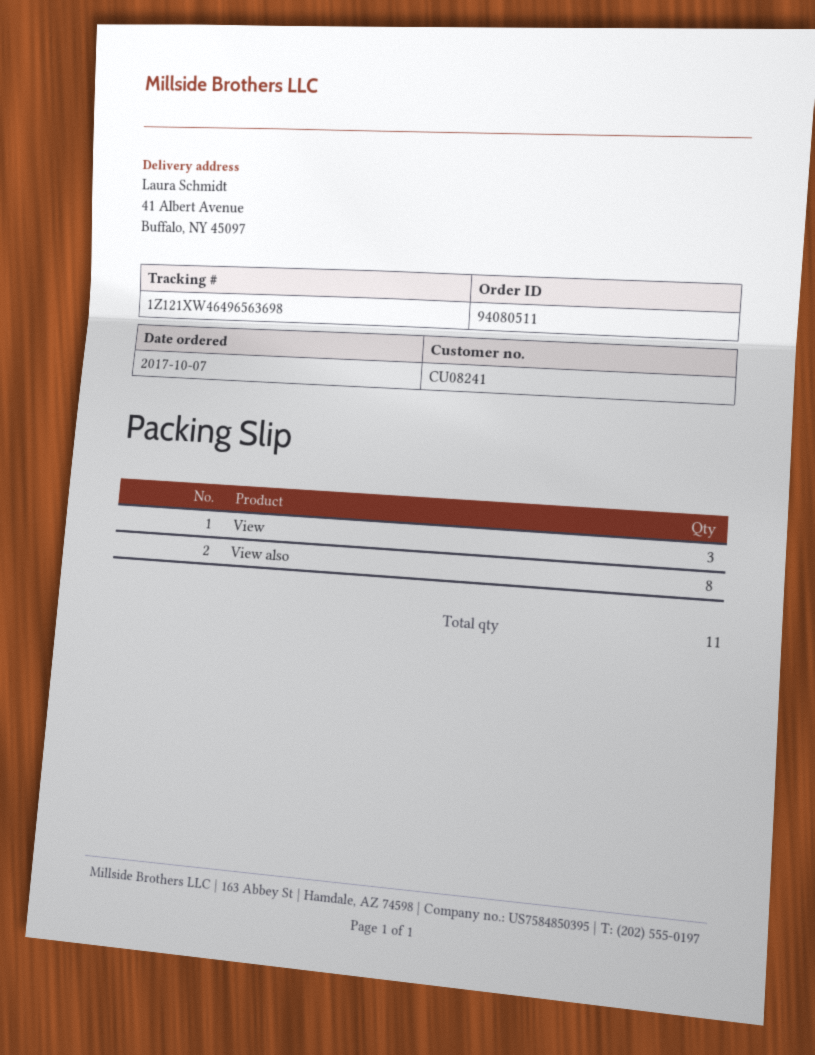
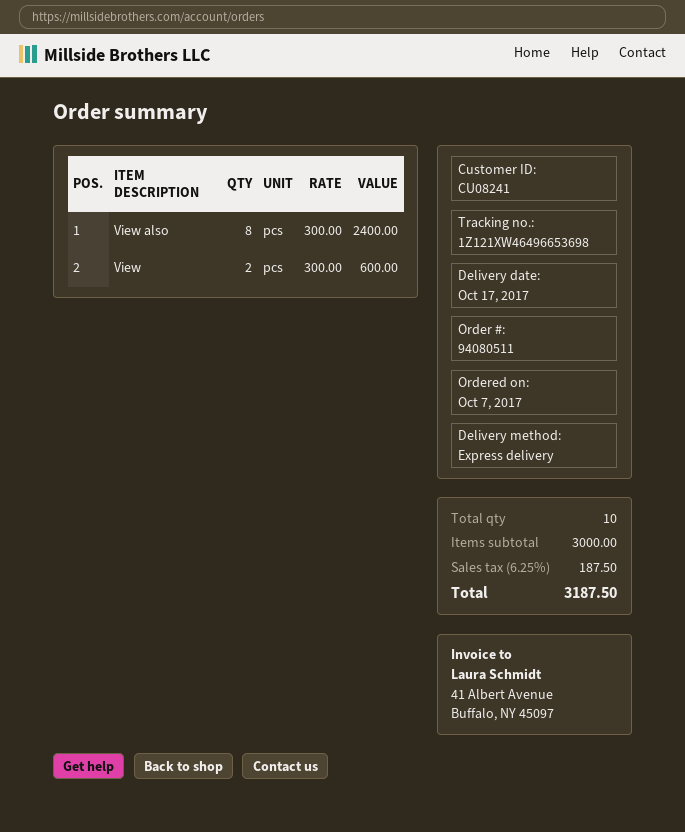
tracking number: 1Z121XW46496563698 -> 1Z121XW46496653698
View: 3 -> 2
total quantity: 11 -> 10

